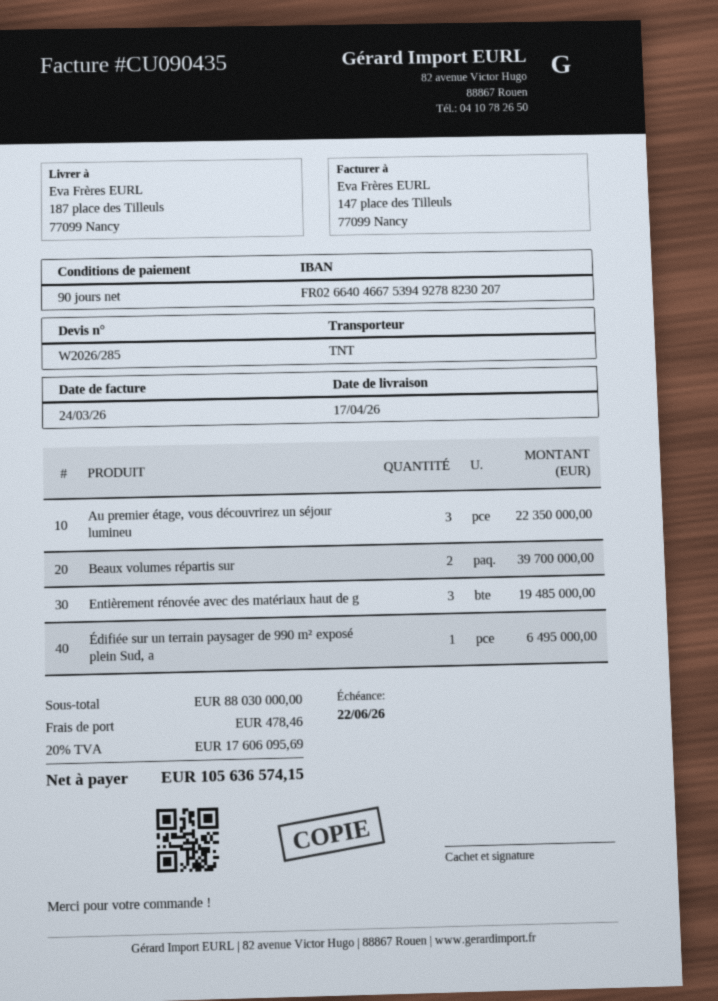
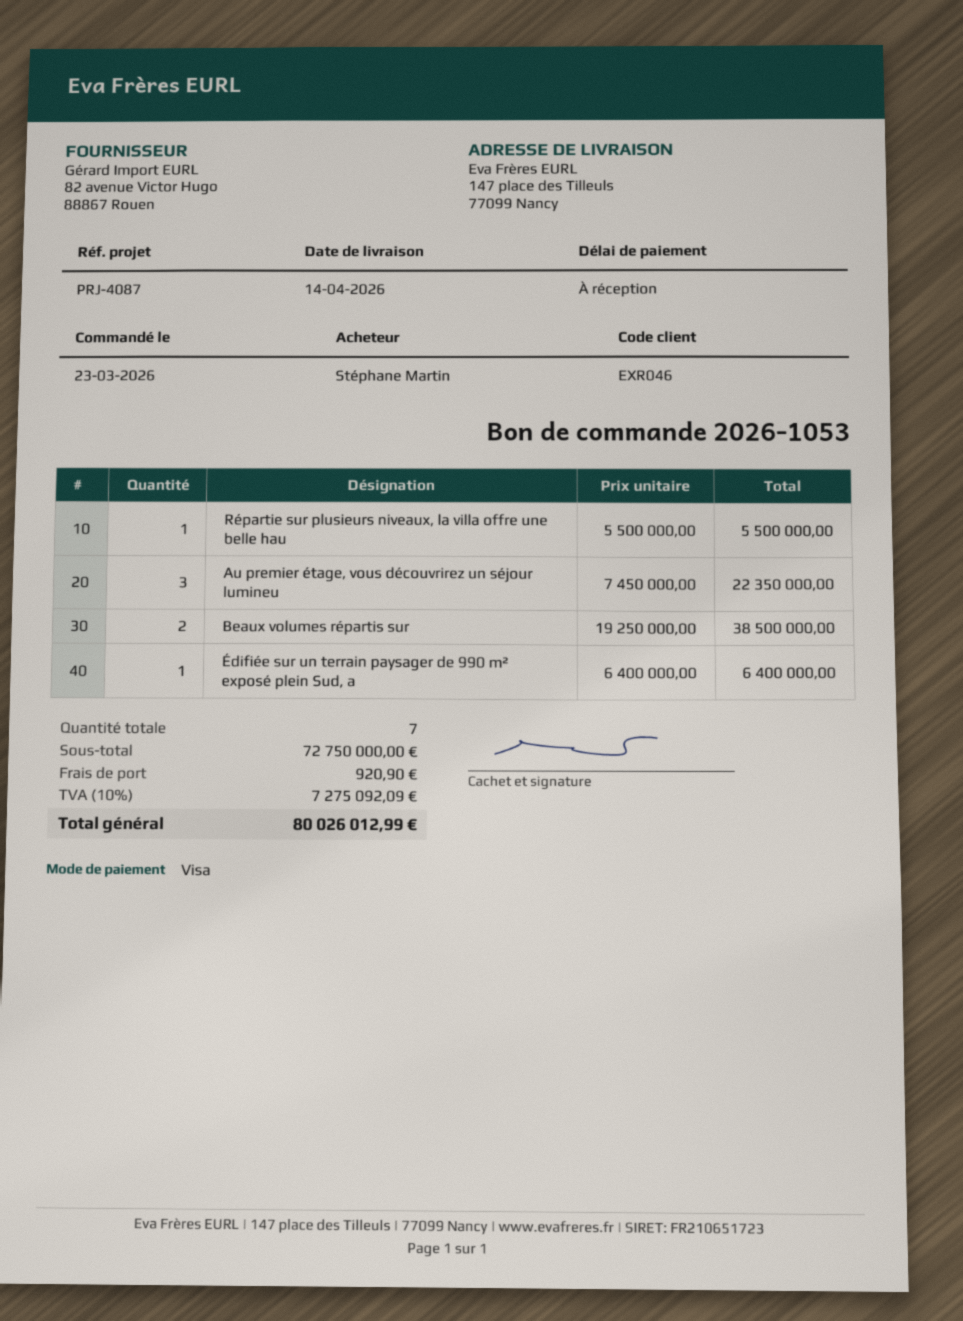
delivery date: 2026-04-17 -> 2026-04-14
payment terms: 90 days -> on receipt
ship to: 187 place des Tilleuls, 77099 Nancy -> 147 place des Tilleuls, 77099 Nancy
Beaux volumes répartis sur: 2 for 39700000.00 -> 2 for 38500000.00
Entièrement rénovée avec des matériaux haut de g: 3 for 19485000.00 -> none
Édifiée sur un terrain paysager de 990 m² exposé plein Sud, a: 1 for 6495000.00 -> 1 for 6400000.00
Répartie sur plusieurs niveaux, la villa offre une belle hau: none -> 1 for 5500000.00
subtotal: 88030000.00 -> 72750000.00
shipping: 478.46 -> 920.90
tax: 20% = 17606095.69 -> 10% = 7275092.09
total: 105636574.15 -> 80026012.99

